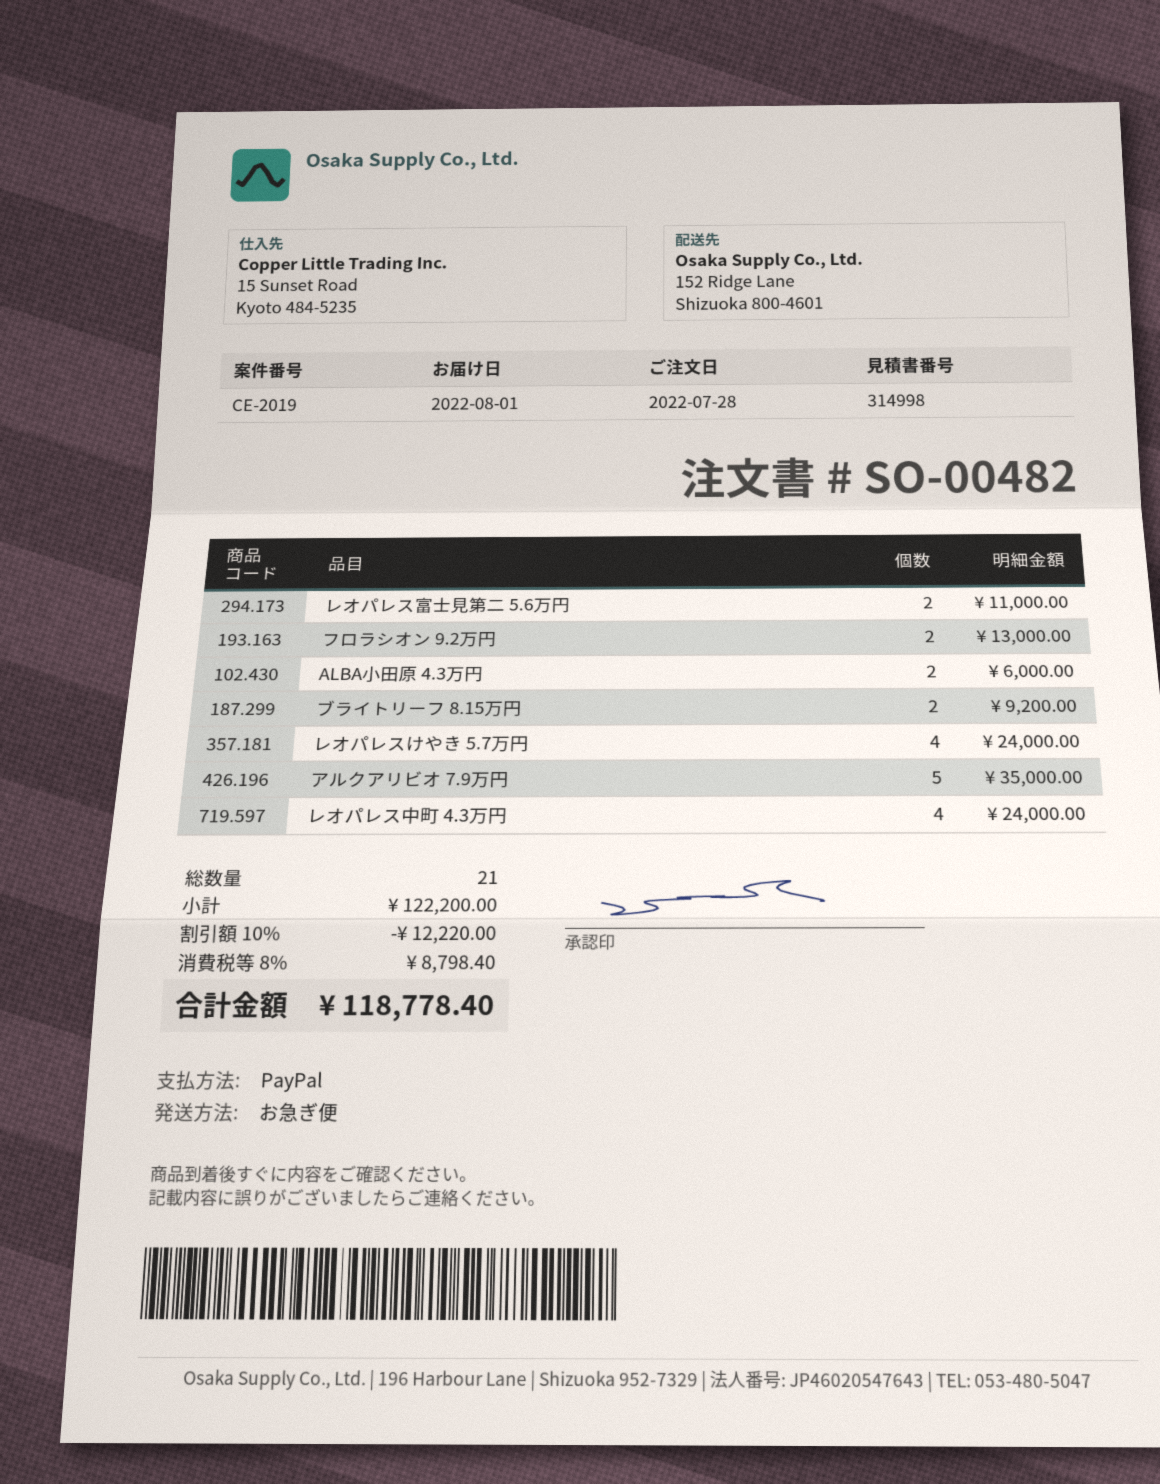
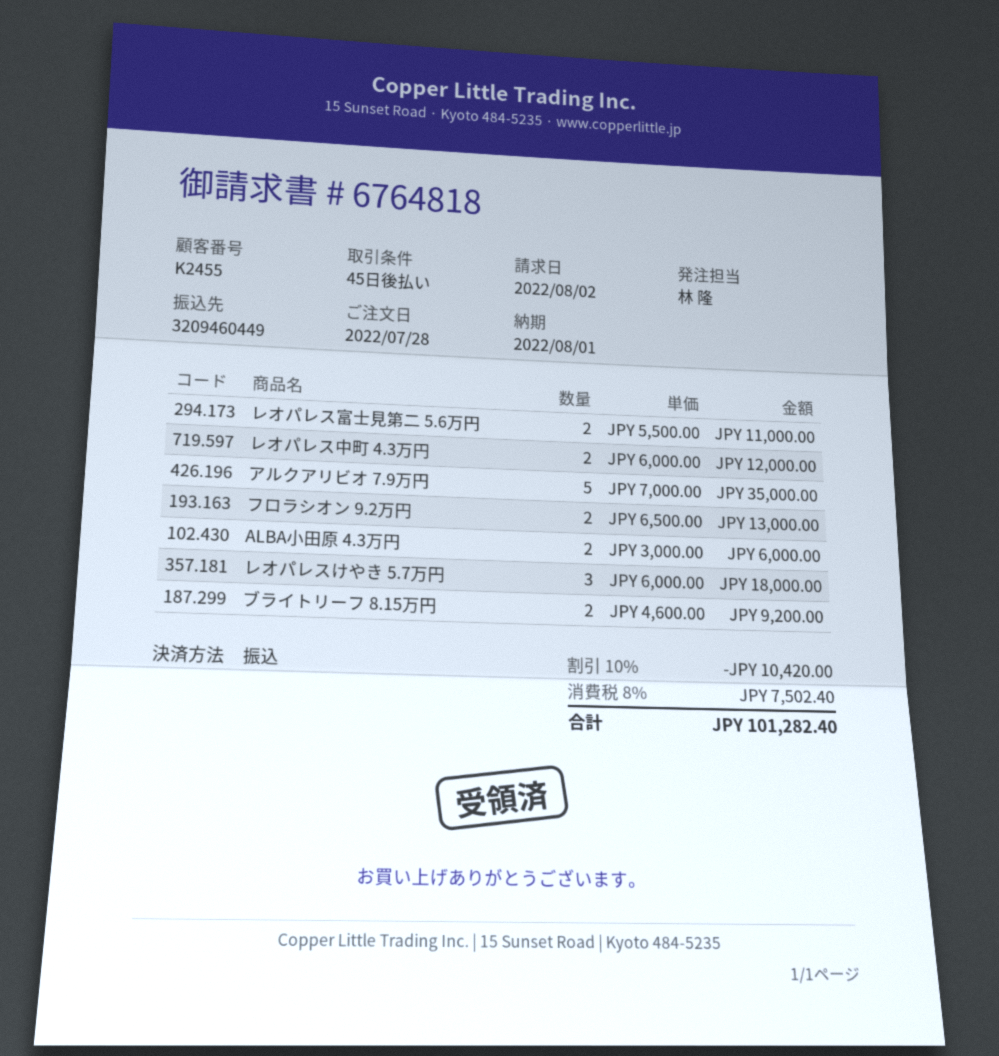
payment method: PayPal -> bank transfer
レオパレスけやき 5.7万円: 4 for 24000.00 -> 3 for 18000.00
レオパレス中町 4.3万円: 4 for 24000.00 -> 2 for 12000.00
discount: 10% = 12220.00 -> 10% = 10420.00
tax: 8% = 8798.40 -> 8% = 7502.40
total: 118778.40 -> 101282.40

